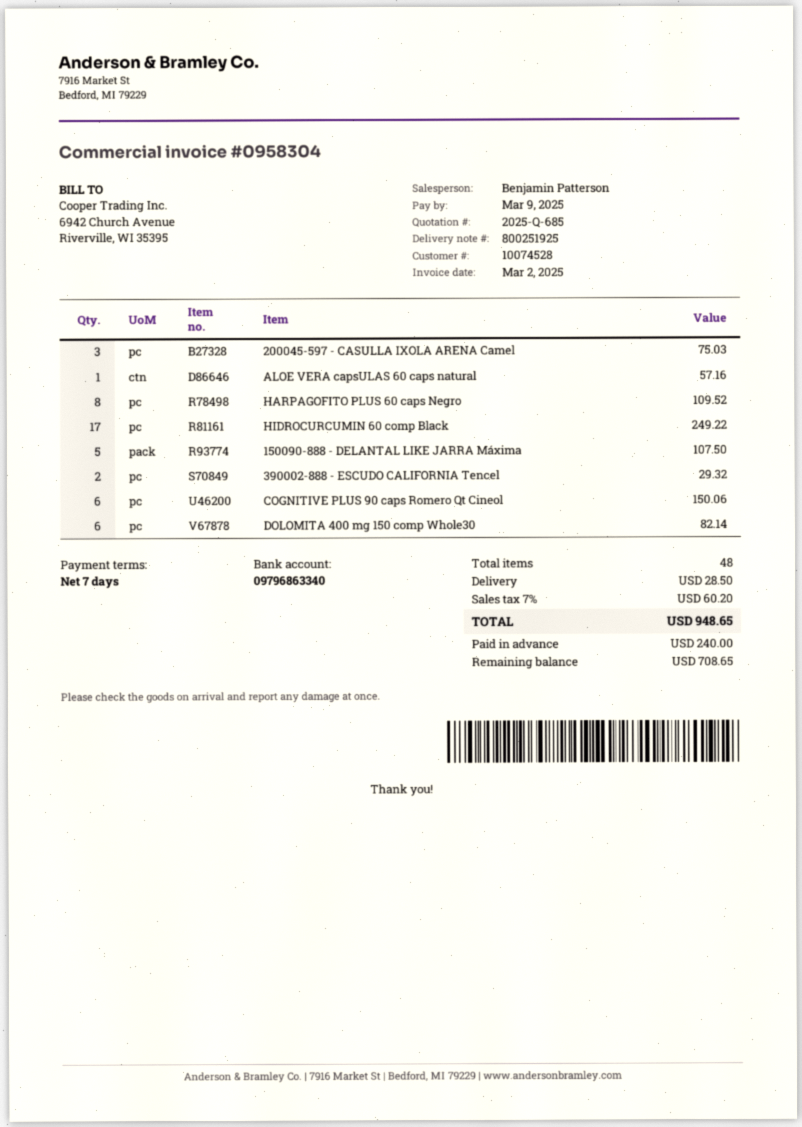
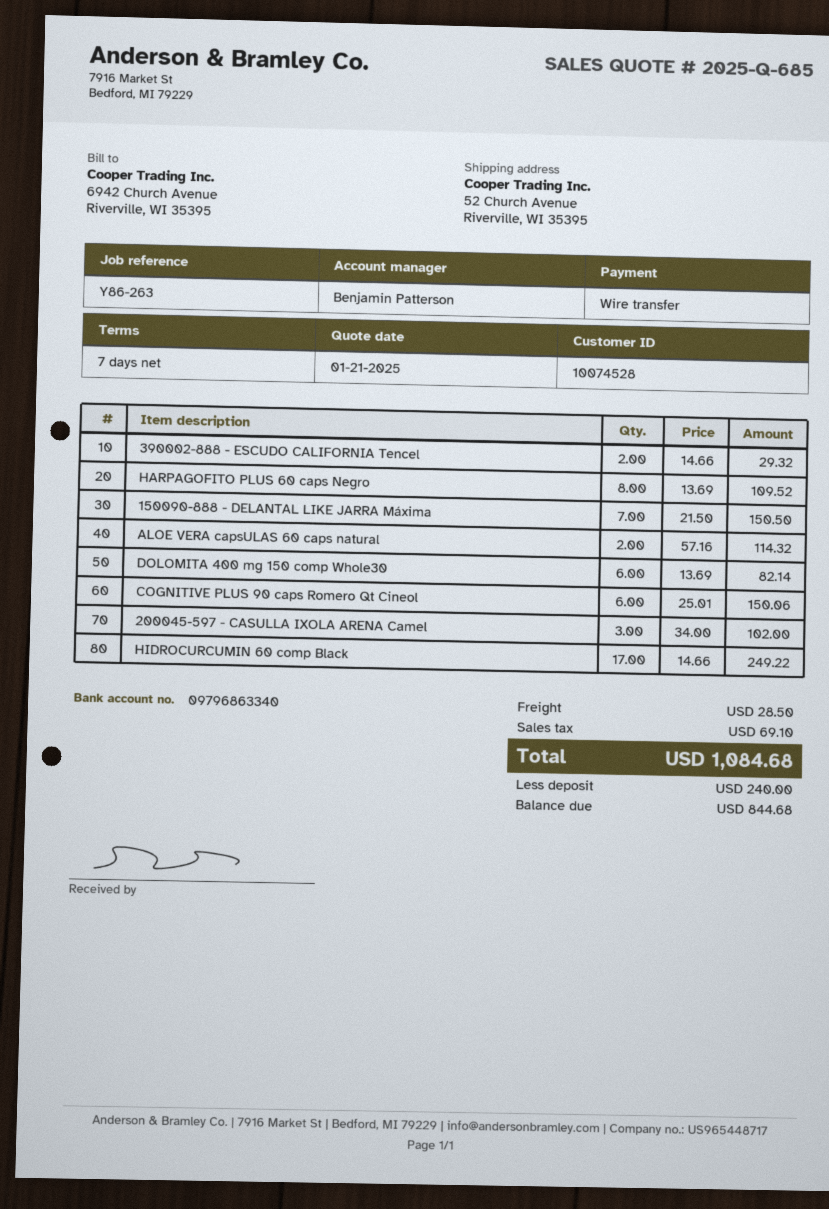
200045-597 - CASULLA IXOLA ARENA Camel: 3 for 75.03 -> 3 for 102.00
ALOE VERA capsULAS 60 caps natural: 1 for 57.16 -> 2 for 114.32
150090-888 - DELANTAL LIKE JARRA Máxima: 5 for 107.50 -> 7 for 150.50
tax: 60.20 -> 69.10
total: 948.65 -> 1084.68
balance: 708.65 -> 844.68

